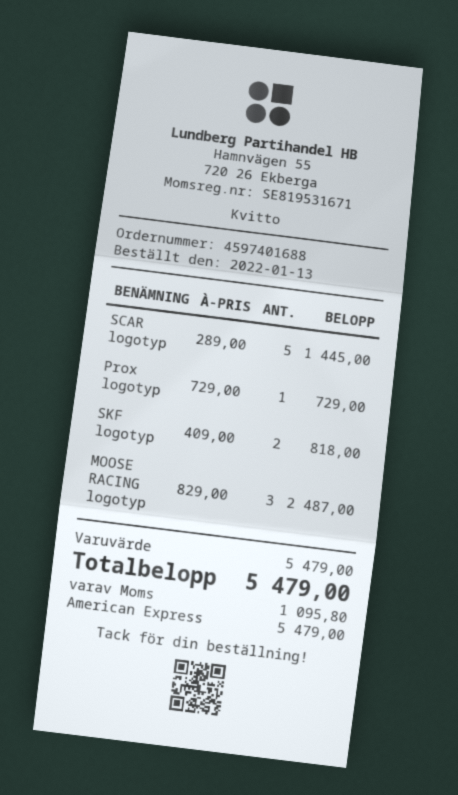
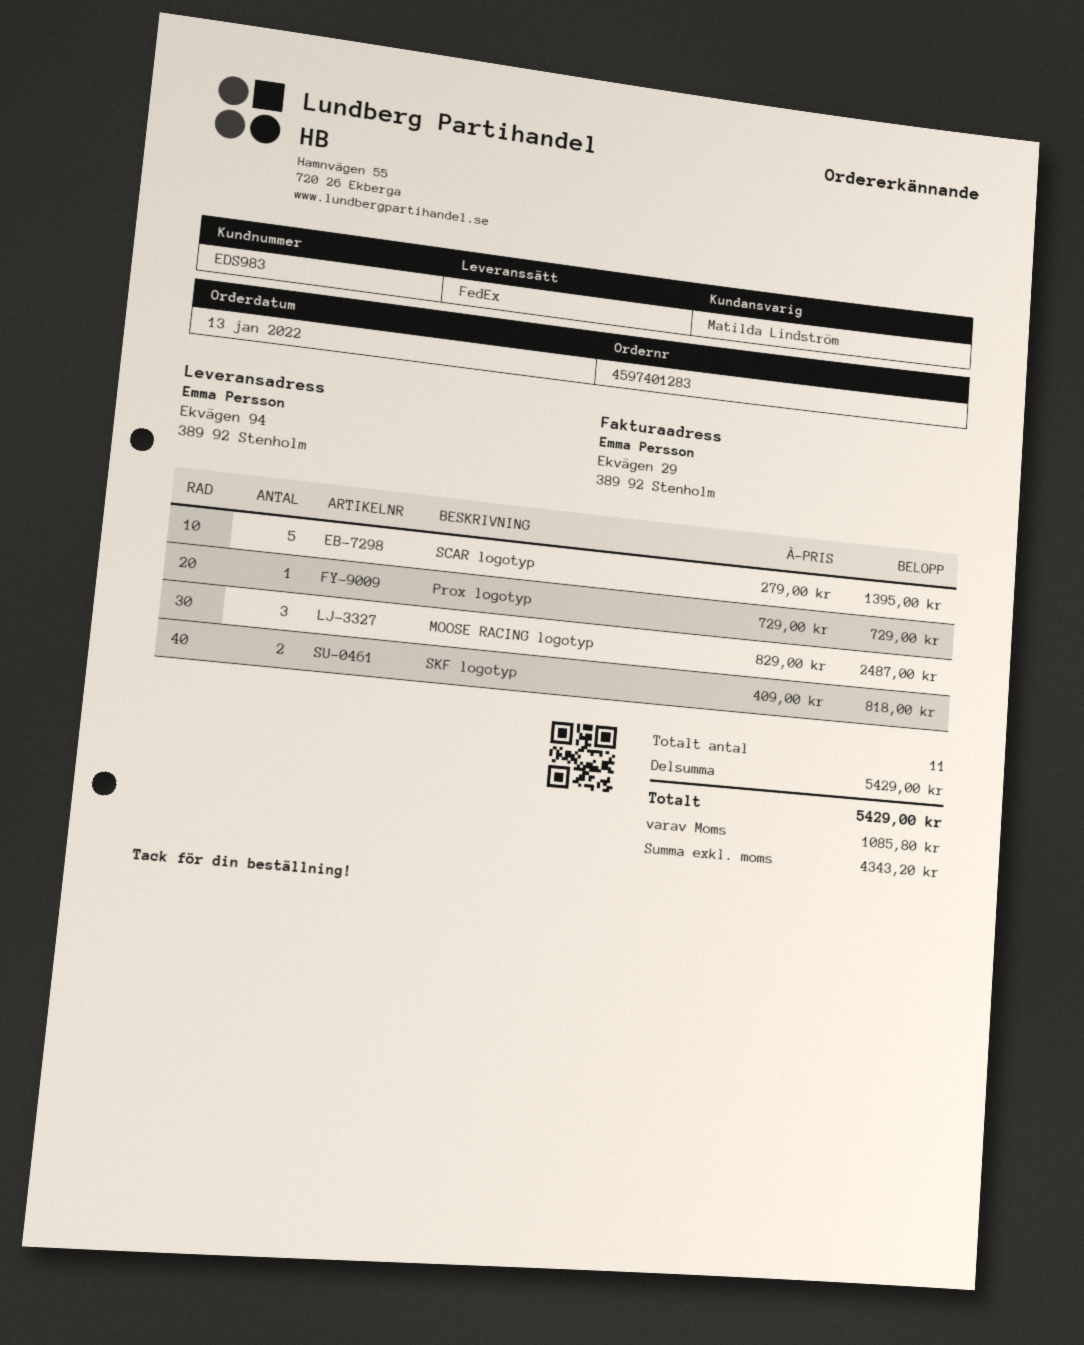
order number: 4597401688 -> 4597401283
SCAR logotyp: 5 x 289.00 = 1445.00 -> 5 x 279.00 = 1395.00
subtotal: 5479.00 -> 5429.00
tax: 1095.80 -> 1085.80
total: 5479.00 -> 5429.00

